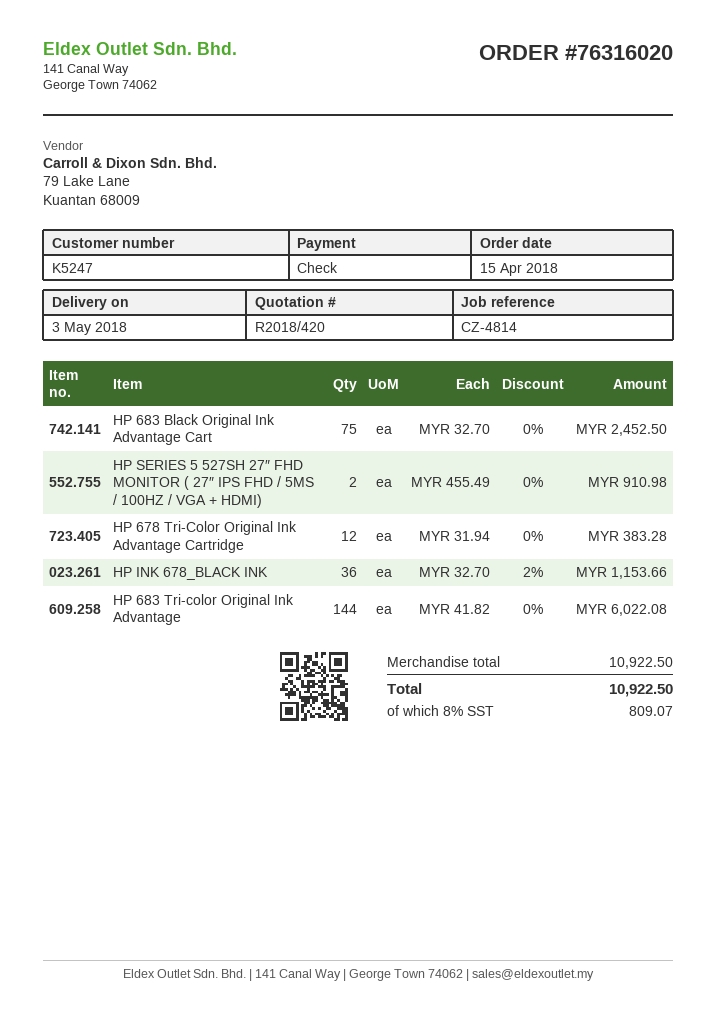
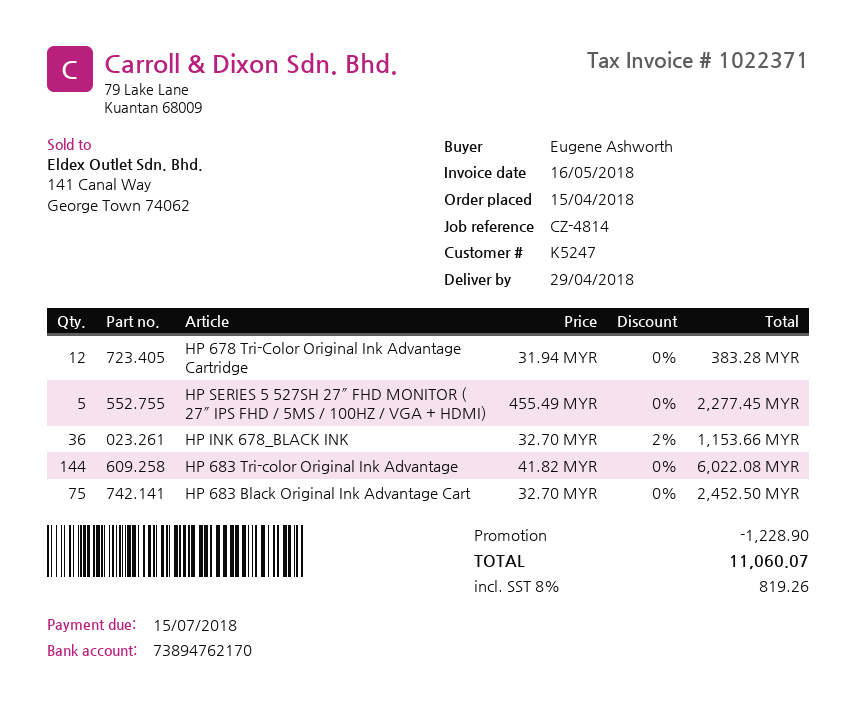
delivery date: 2018-05-03 -> 2018-04-29
HP SERIES 5 527SH 27″ FHD MONITOR ( 27″ IPS FHD / 5MS / 100HZ / VGA + HDMI): 2 x 455.49 = 910.98 -> 5 x 455.49 = 2277.45
discount: none -> 1228.90
tax: 8% = 809.07 -> 8% = 819.26
total: 10922.50 -> 11060.07

